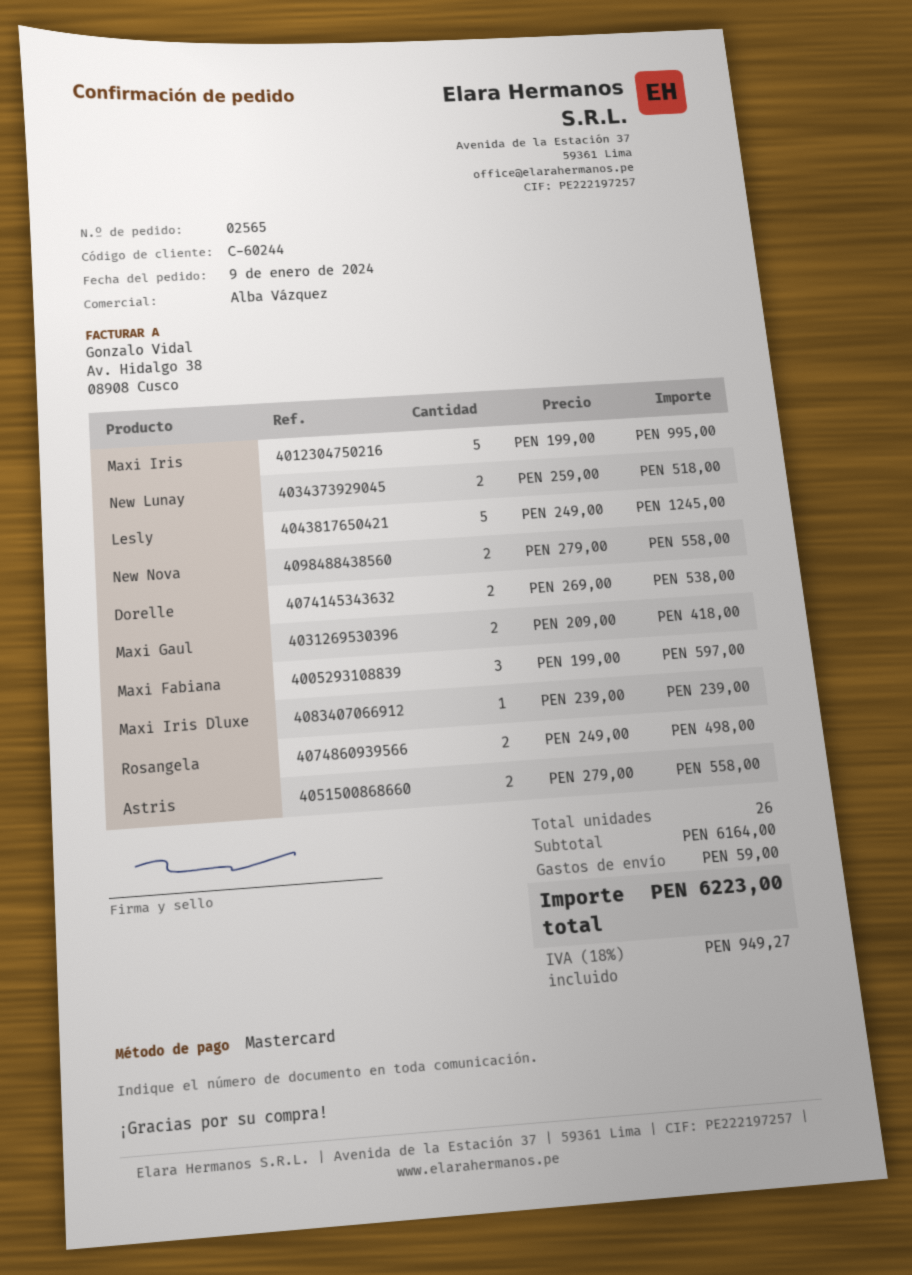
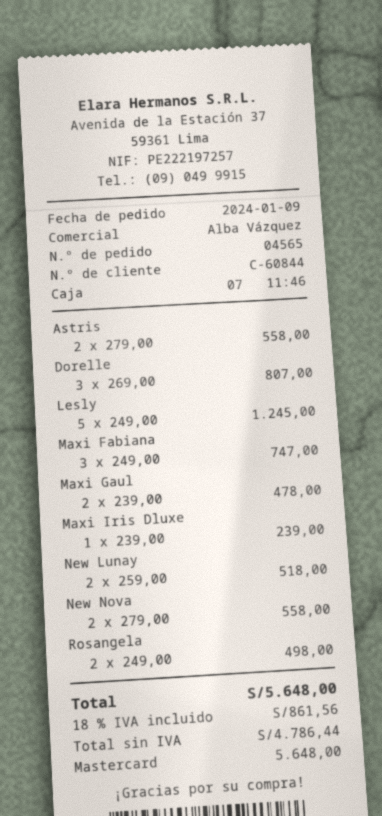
order number: 02565 -> 04565
customer number: C-60244 -> C-60844
Maxi Iris: 5 x 199.00 = 995.00 -> none
Dorelle: 2 x 269.00 = 538.00 -> 3 x 269.00 = 807.00
Maxi Gaul: 2 x 209.00 = 418.00 -> 2 x 239.00 = 478.00
Maxi Fabiana: 3 x 199.00 = 597.00 -> 3 x 249.00 = 747.00
shipping: 59.00 -> none
tax: 18% = 949.27 -> 18% = 861.56
total: 6223.00 -> 5648.00

